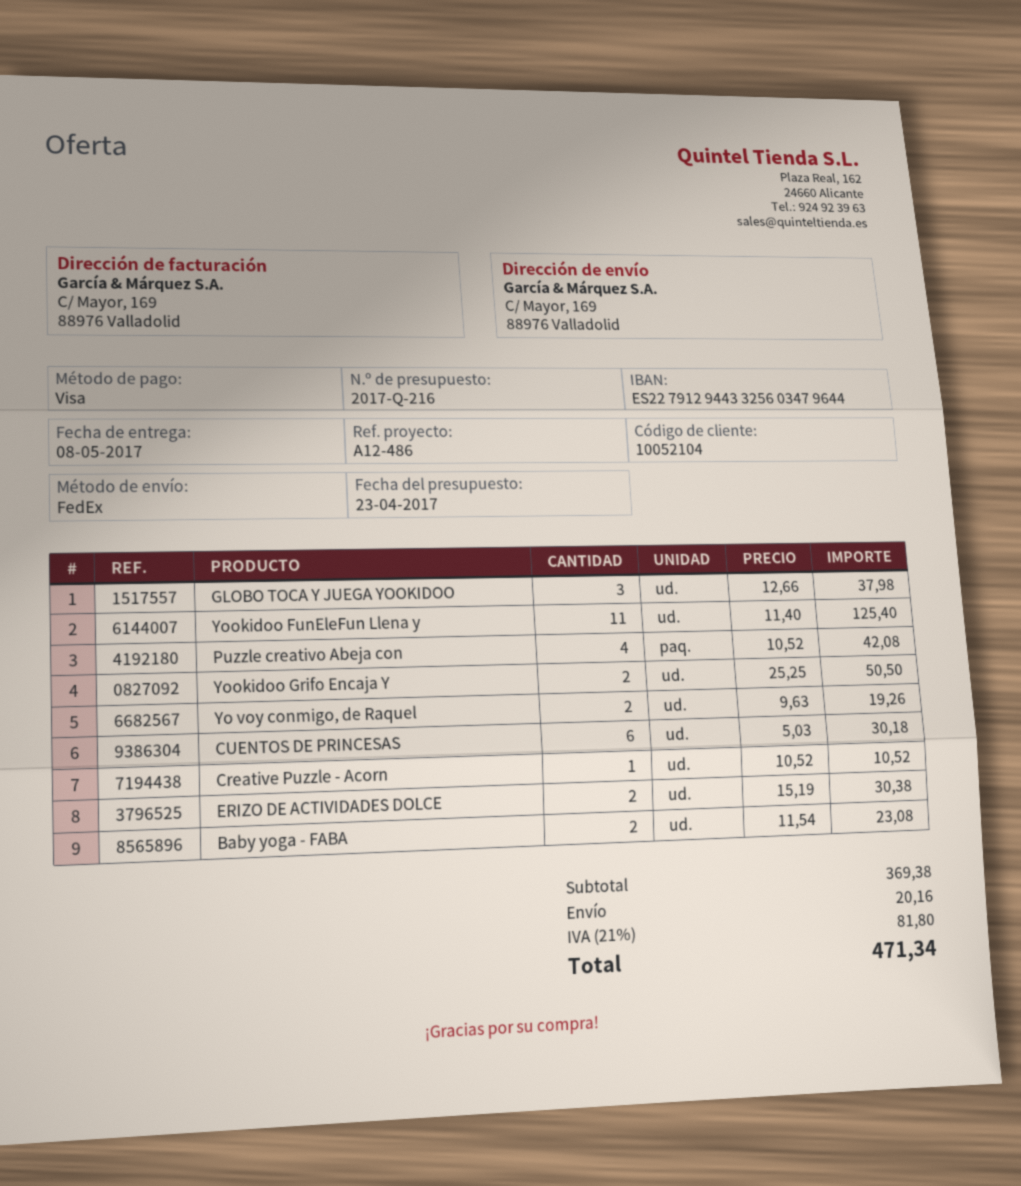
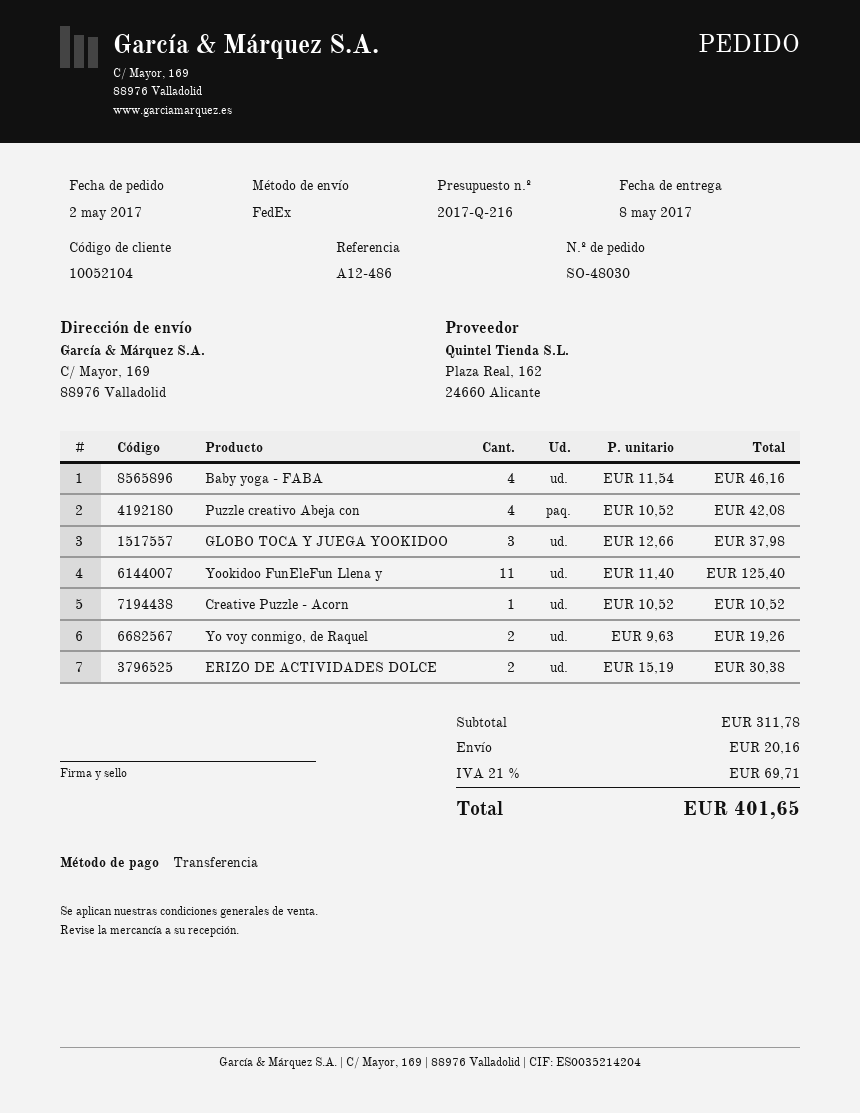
payment method: Visa -> bank transfer
Yookidoo Grifo Encaja Y: 2 x 25.25 = 50.50 -> none
CUENTOS DE PRINCESAS: 6 x 5.03 = 30.18 -> none
Baby yoga - FABA: 2 x 11.54 = 23.08 -> 4 x 11.54 = 46.16
subtotal: 369.38 -> 311.78
tax: 21% = 81.80 -> 21% = 69.71
total: 471.34 -> 401.65

